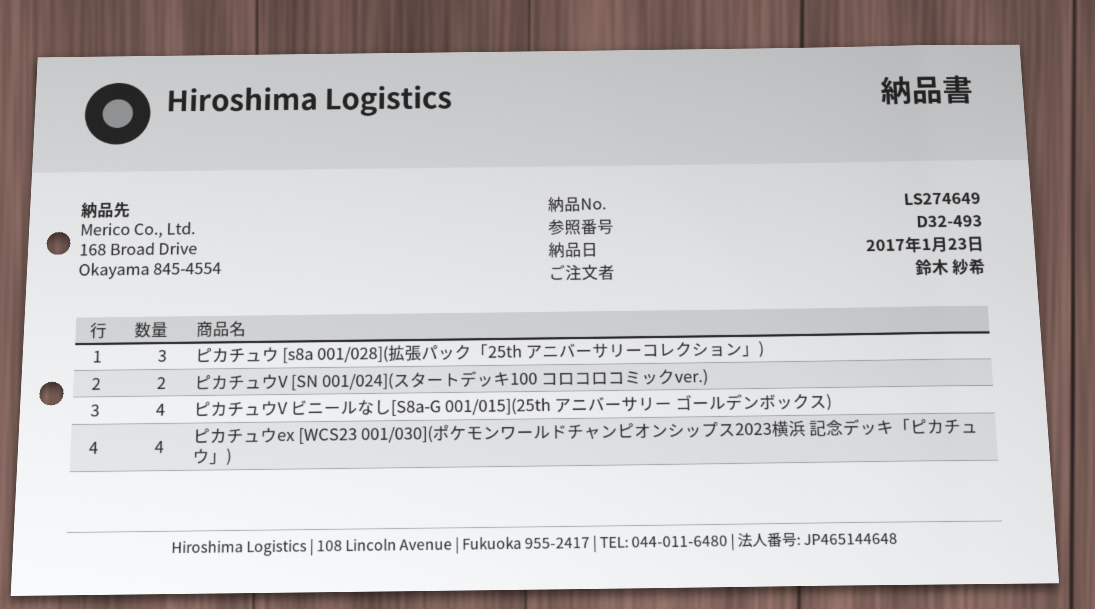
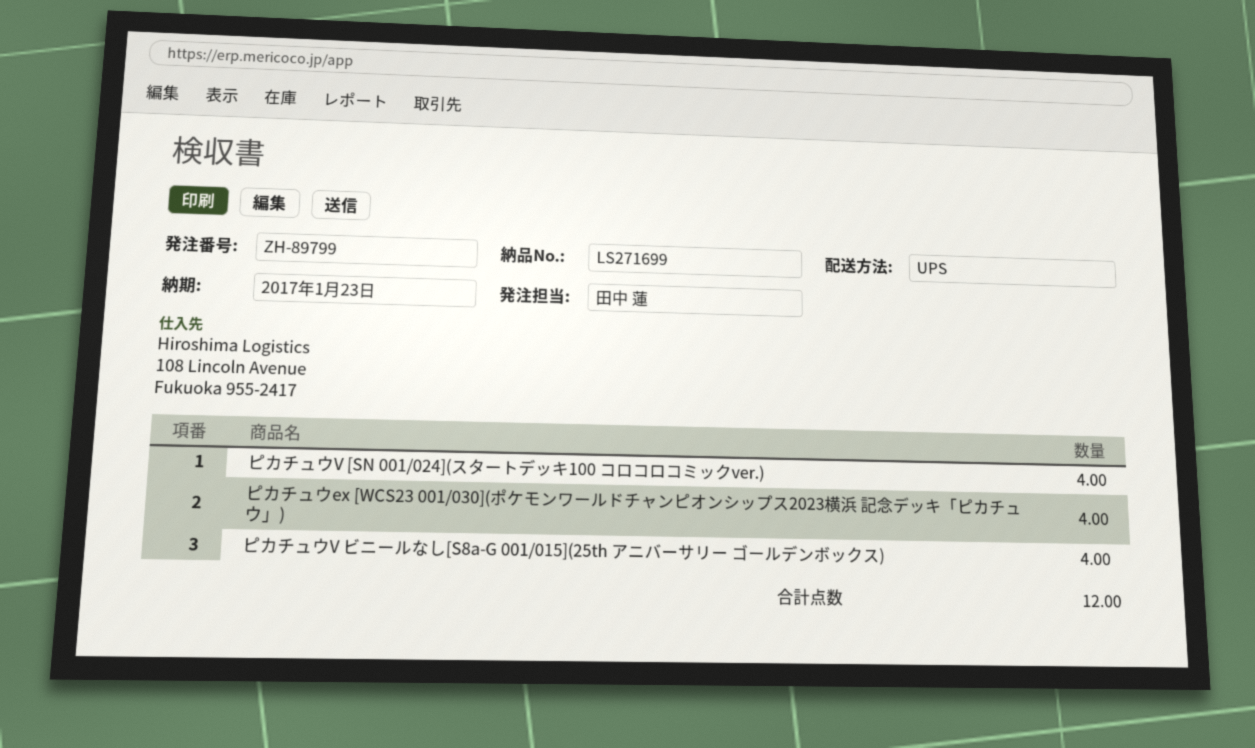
delivery note number: LS274649 -> LS271699
ordered by: 鈴木 紗希 -> 田中 蓮
ピカチュウ [s8a 001/028](拡張パック「25th アニバーサリーコレクション」): 3 -> none
ピカチュウV [SN 001/024](スタートデッキ100 コロコロコミックver.): 2 -> 4

